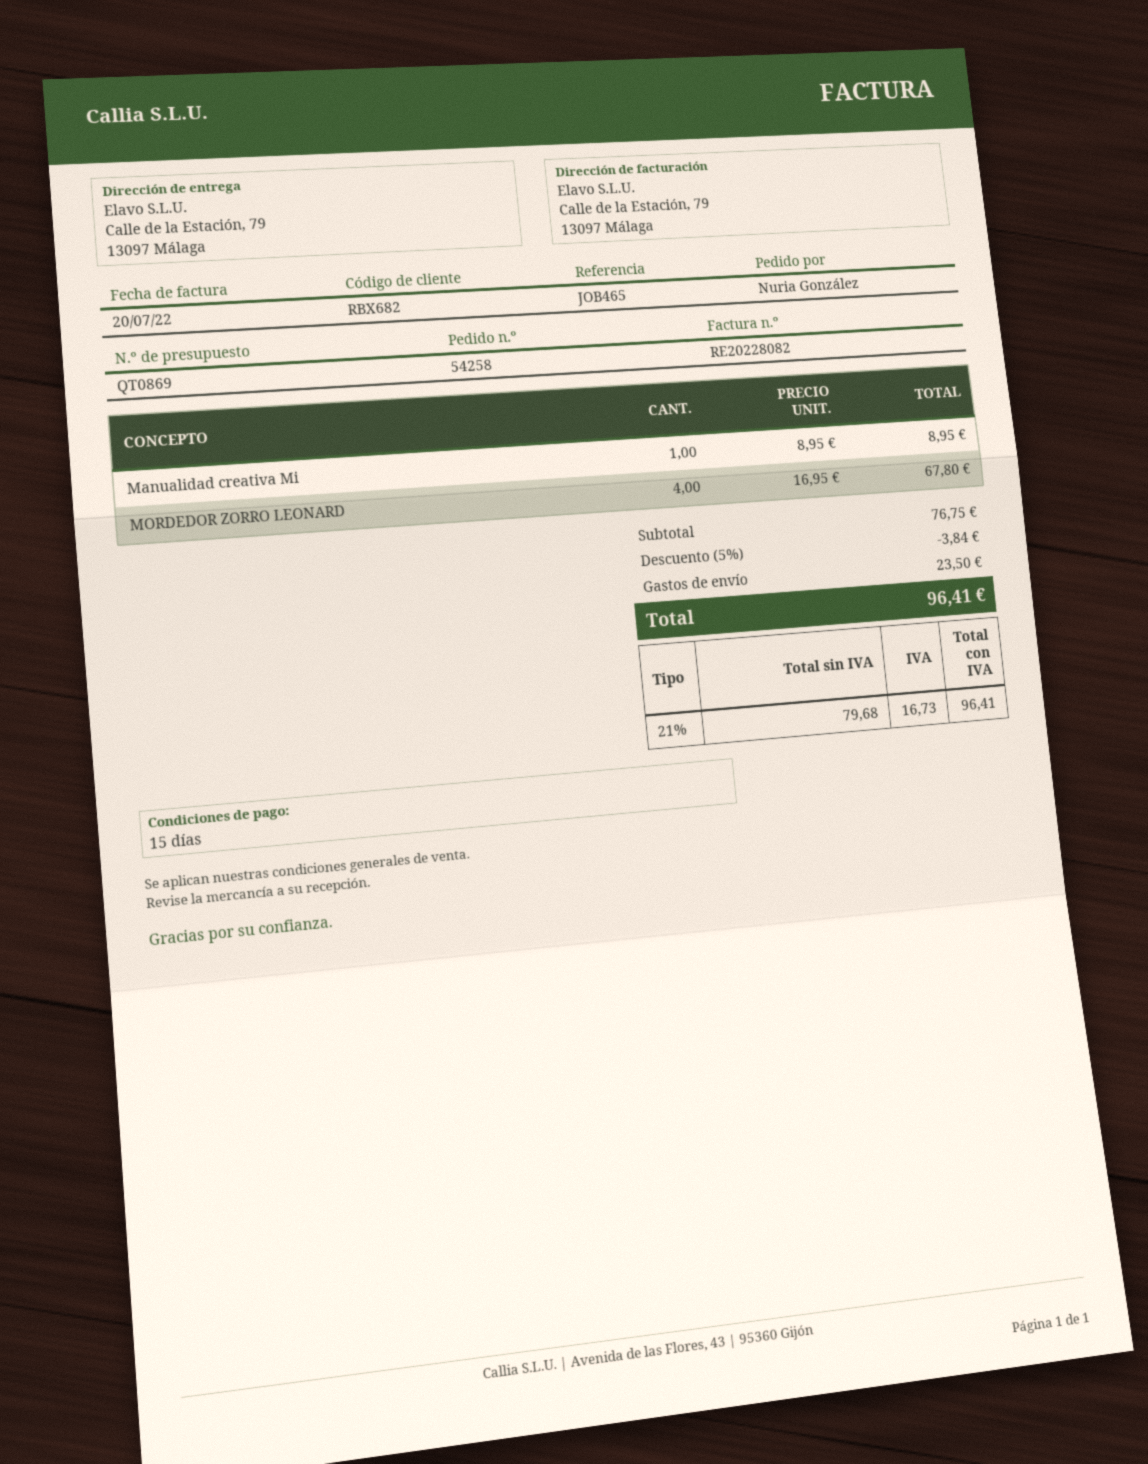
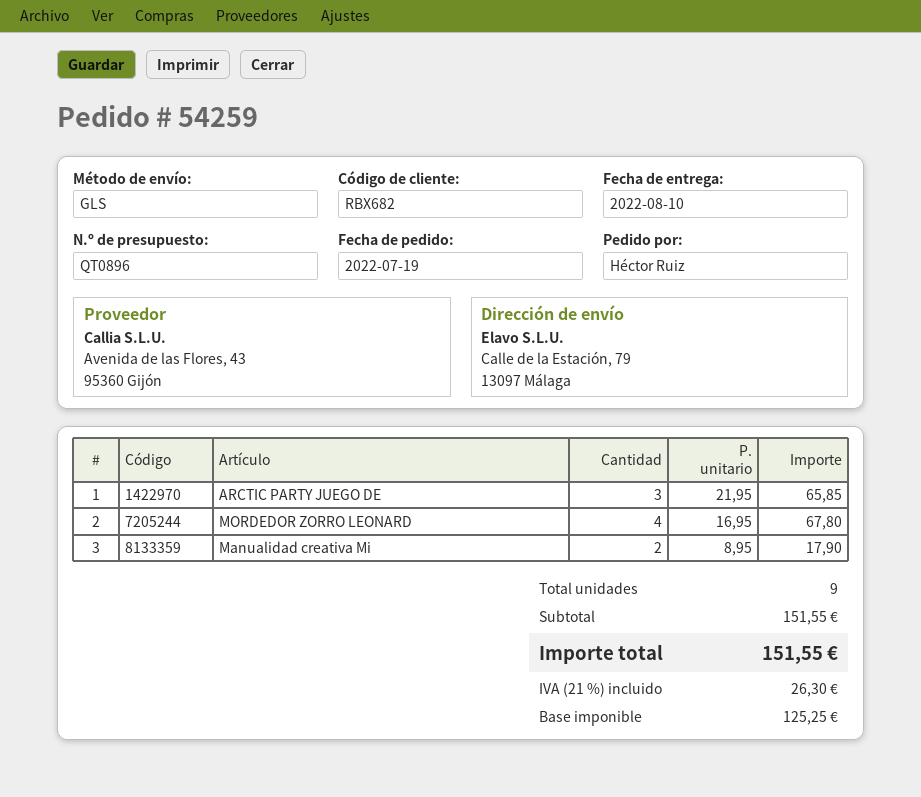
quote number: QT0869 -> QT0896
order number: 54258 -> 54259
ordered by: Nuria González -> Héctor Ruiz
Manualidad creativa Mi: 1 x 8.95 = 8.95 -> 2 x 8.95 = 17.90
ARCTIC PARTY JUEGO DE: none -> 3 x 21.95 = 65.85
subtotal: 76.75 -> 151.55
discount: 5% = 3.84 -> none
shipping: 23.50 -> none
net: 79.68 -> 125.25
tax: 21% = 16.73 -> 21% = 26.30
total: 96.41 -> 151.55

